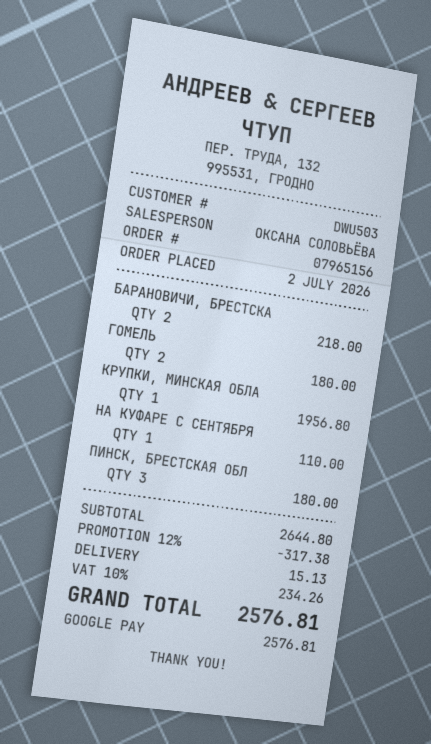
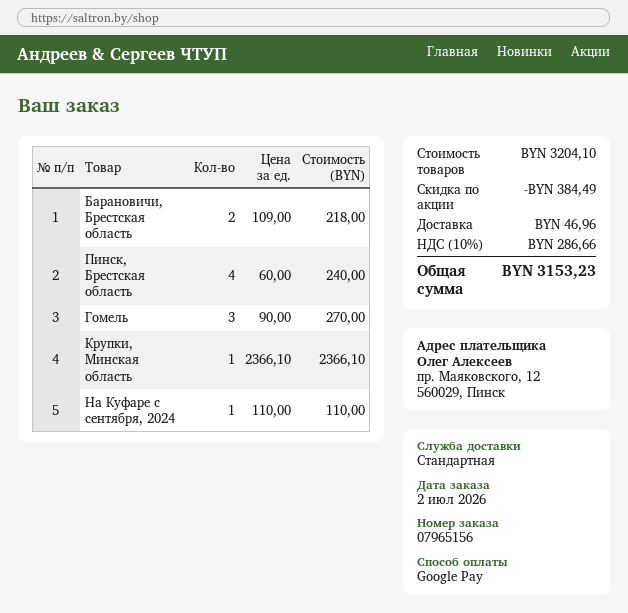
ГОМЕЛЬ: 2 for 180.00 -> 3 for 270.00
КРУПКИ, МИНСКАЯ ОБЛА: 1 for 1956.80 -> 1 for 2366.10
ПИНСК, БРЕСТСКАЯ ОБЛ: 3 for 180.00 -> 4 for 240.00
subtotal: 2644.80 -> 3204.10
discount: 317.38 -> 384.49
shipping: 15.13 -> 46.96
tax: 10% = 234.26 -> 10% = 286.66
total: 2576.81 -> 3153.23

